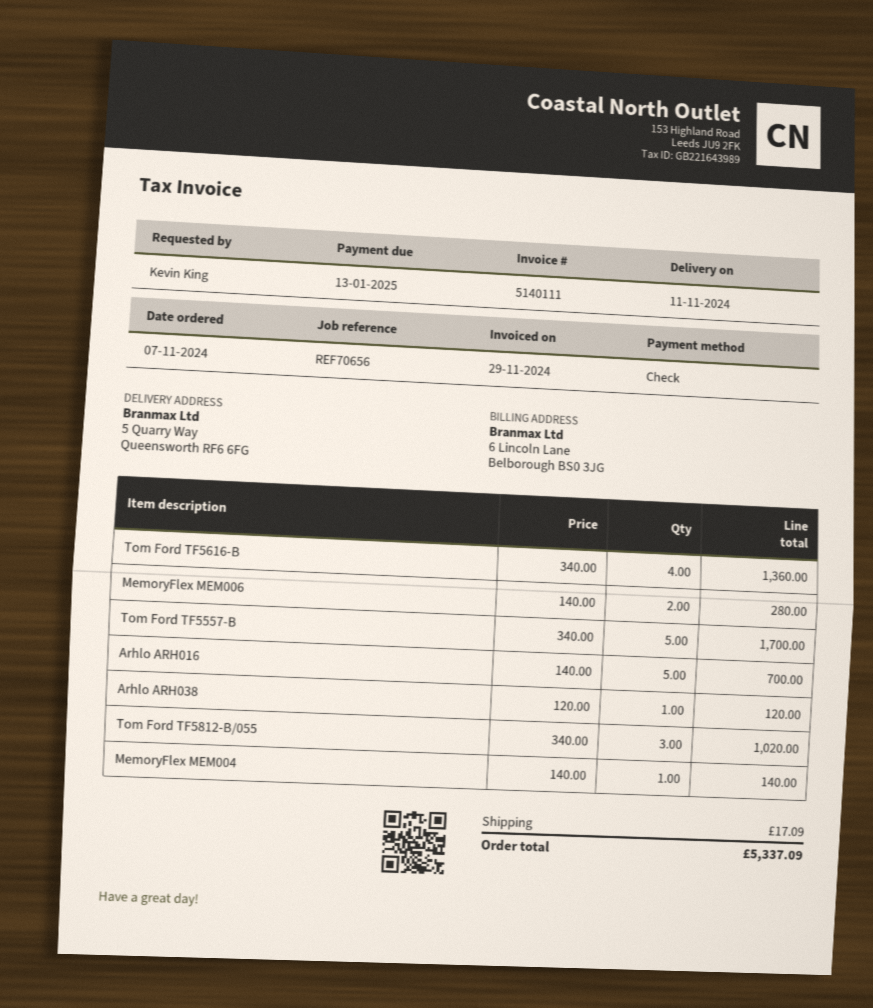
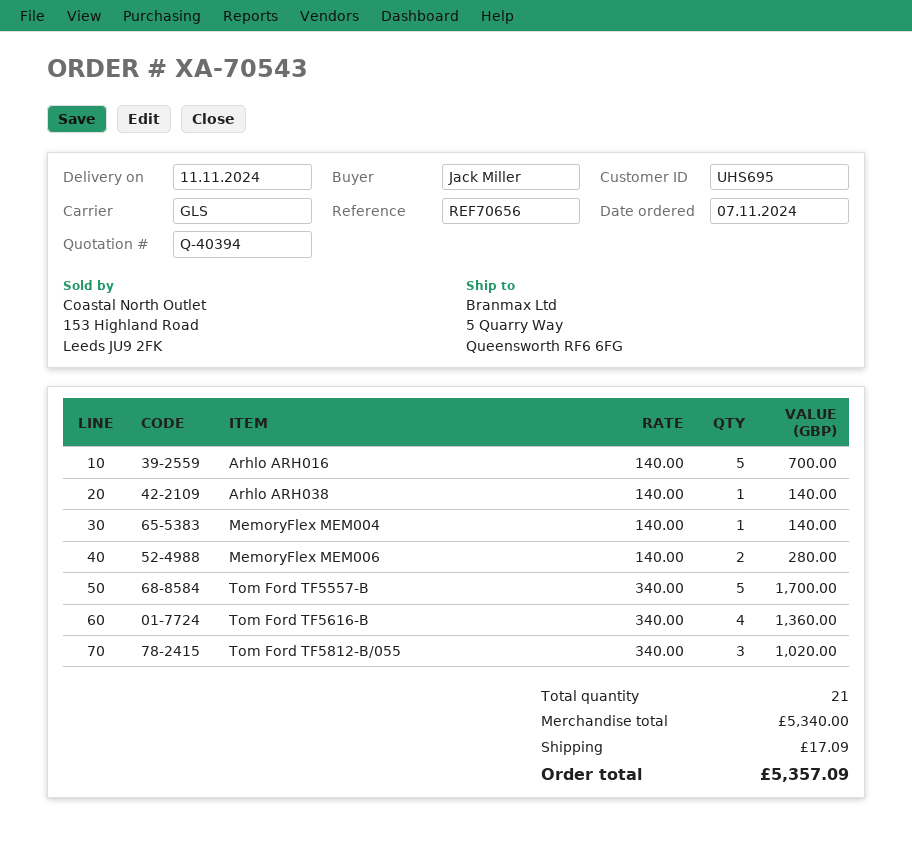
ordered by: Kevin King -> Jack Miller
Arhlo ARH038: 1 x 120.00 = 120.00 -> 1 x 140.00 = 140.00
total: 5337.09 -> 5357.09

